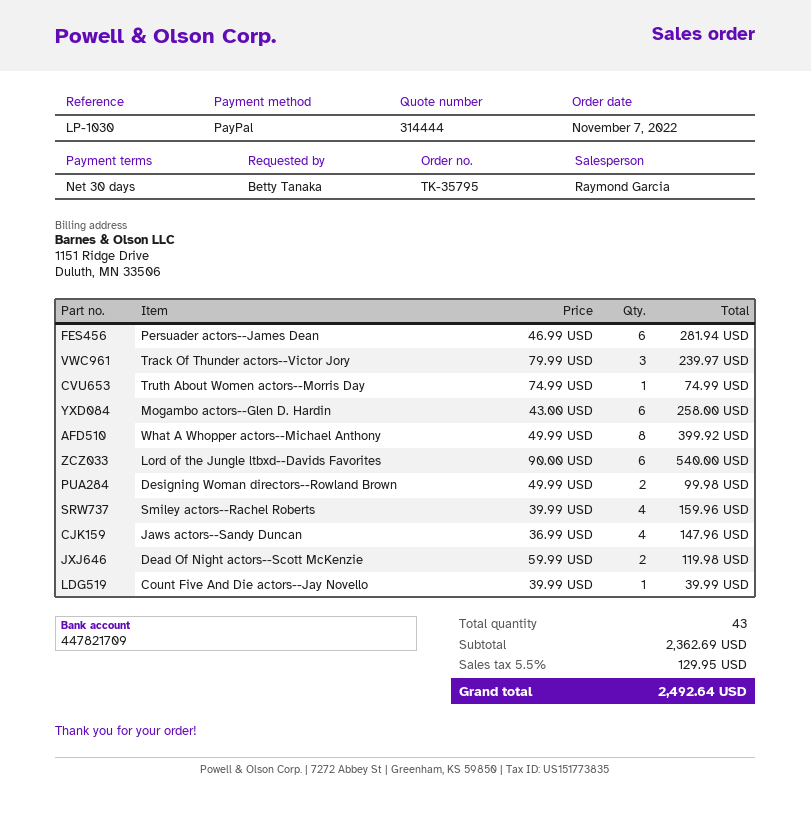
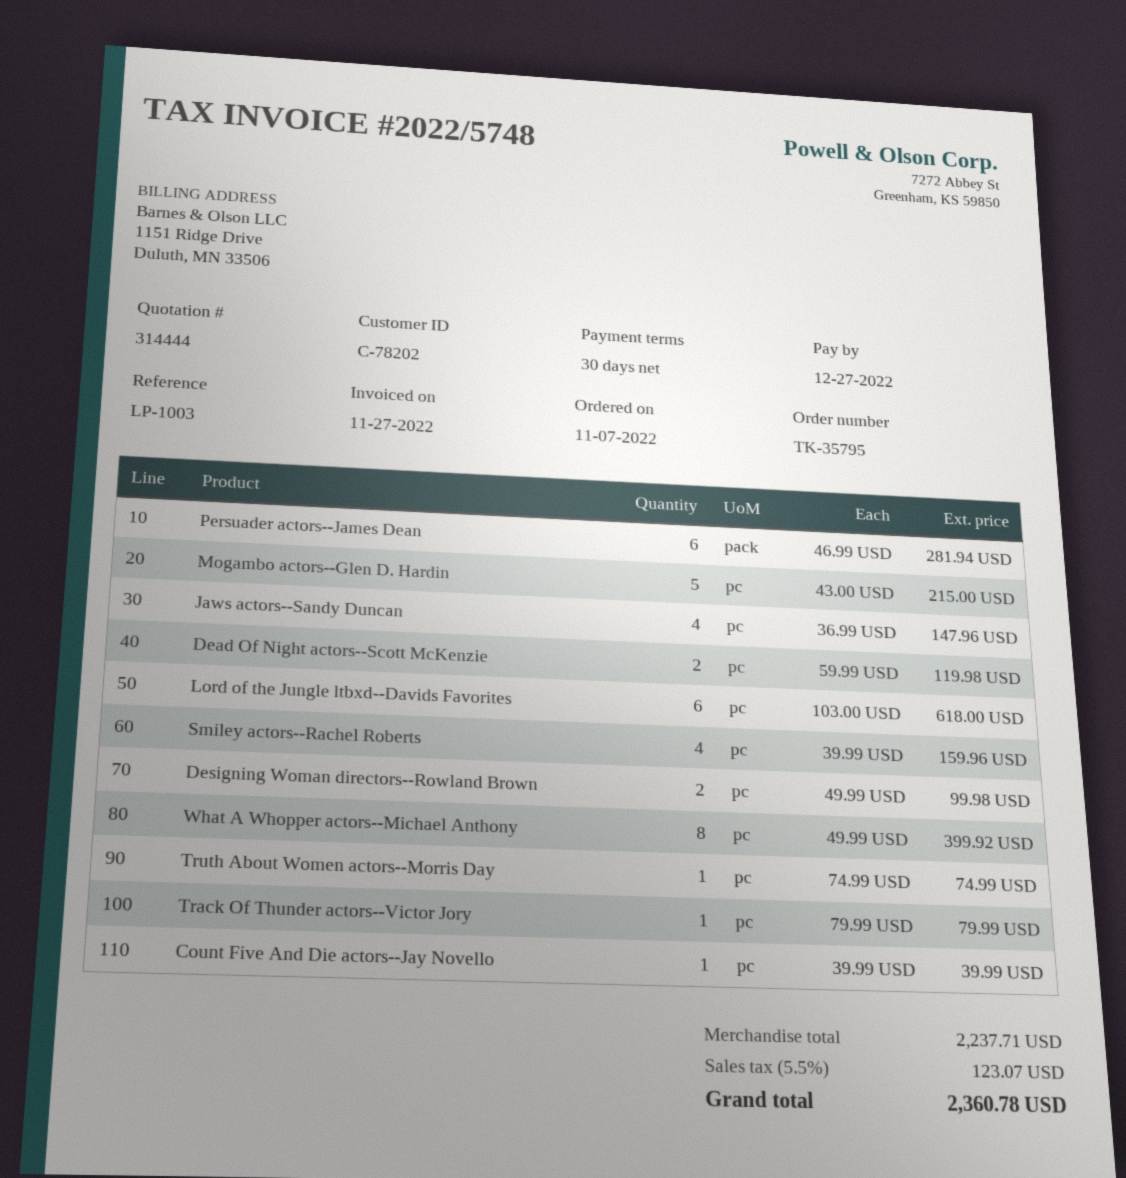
reference: LP-1030 -> LP-1003
Track Of Thunder actors--Victor Jory: 3 x 79.99 = 239.97 -> 1 x 79.99 = 79.99
Mogambo actors--Glen D. Hardin: 6 x 43.00 = 258.00 -> 5 x 43.00 = 215.00
Lord of the Jungle ltbxd--Davids Favorites: 6 x 90.00 = 540.00 -> 6 x 103.00 = 618.00
subtotal: 2362.69 -> 2237.71
tax: 5.5% = 129.95 -> 5.5% = 123.07
total: 2492.64 -> 2360.78

